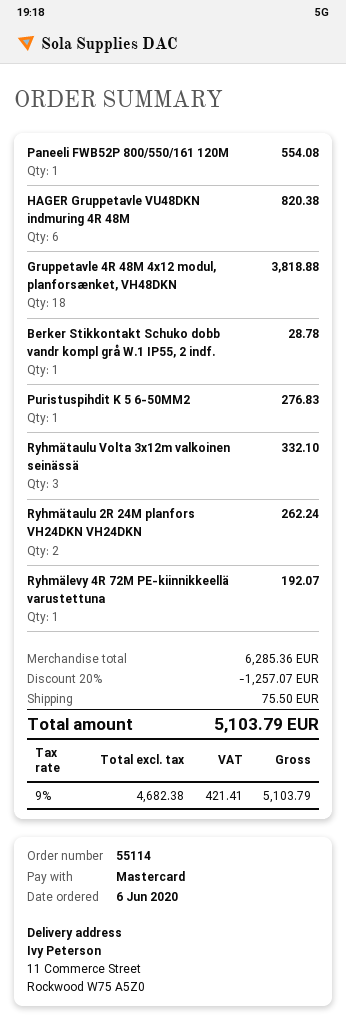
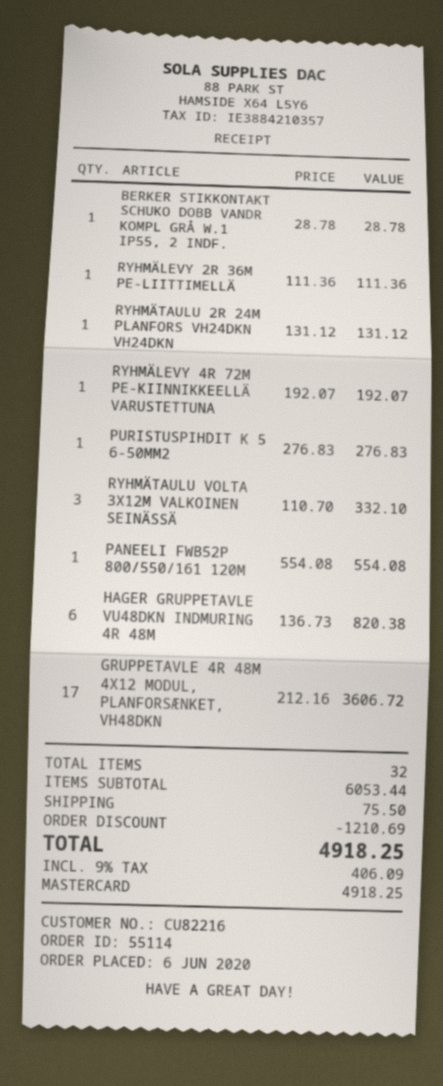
Gruppetavle 4R 48M 4x12 modul, planforsænket, VH48DKN: 18 for 3818.88 -> 17 for 3606.72
Ryhmätaulu 2R 24M planfors VH24DKN VH24DKN: 2 for 262.24 -> 1 for 131.12
RYHMÄLEVY 2R 36M PE-LIITTIMELLÄ: none -> 1 for 111.36
subtotal: 6285.36 -> 6053.44
discount: 1257.07 -> 1210.69
tax: 9% = 421.41 -> 9% = 406.09
total: 5103.79 -> 4918.25

